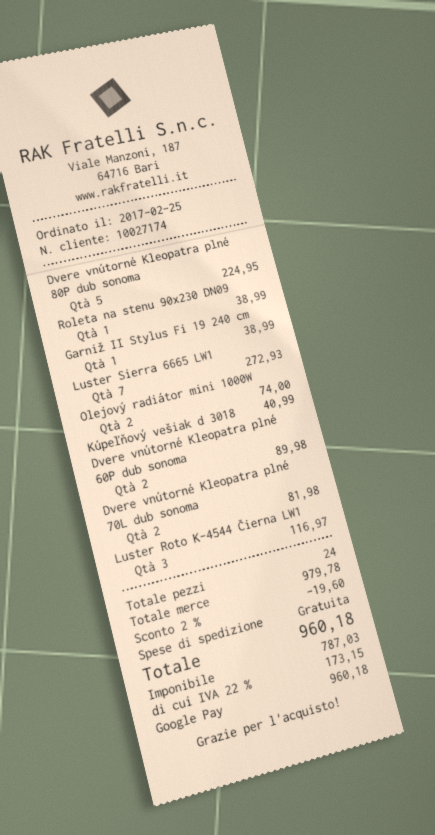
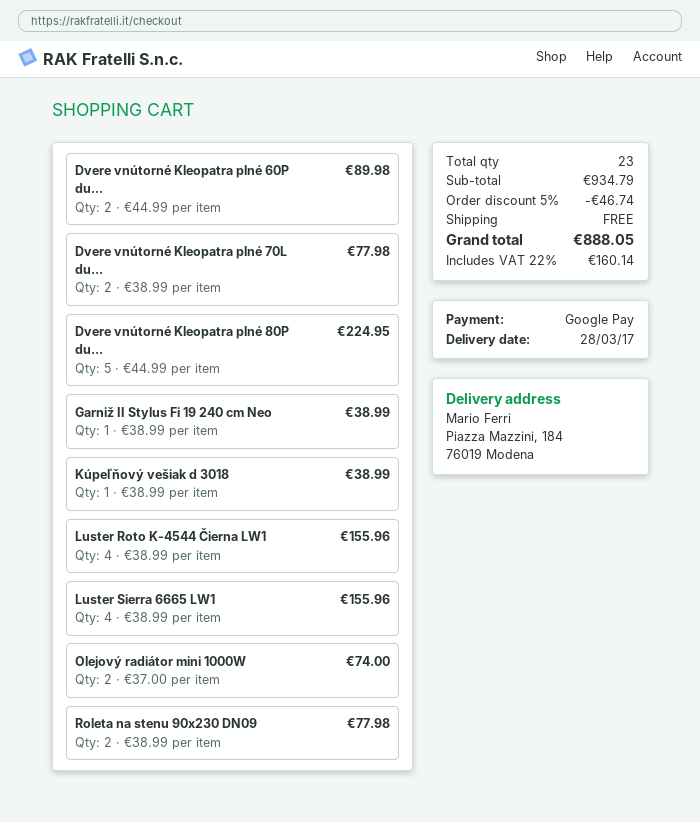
Roleta na stenu 90x230 DN09: 1 for 38.99 -> 2 for 77.98
Luster Sierra 6665 LW1: 7 for 272.93 -> 4 for 155.96
Kúpeľňový vešiak d 3018: 1 for 40.99 -> 1 for 38.99
Dvere vnútorné Kleopatra plné 70L dub sonoma: 2 for 81.98 -> 2 for 77.98
Luster Roto K-4544 Čierna LW1: 3 for 116.97 -> 4 for 155.96
total quantity: 24 -> 23
subtotal: 979.78 -> 934.79
discount: 2% = 19.60 -> 5% = 46.74
tax: 22% = 173.15 -> 22% = 160.14
total: 960.18 -> 888.05

